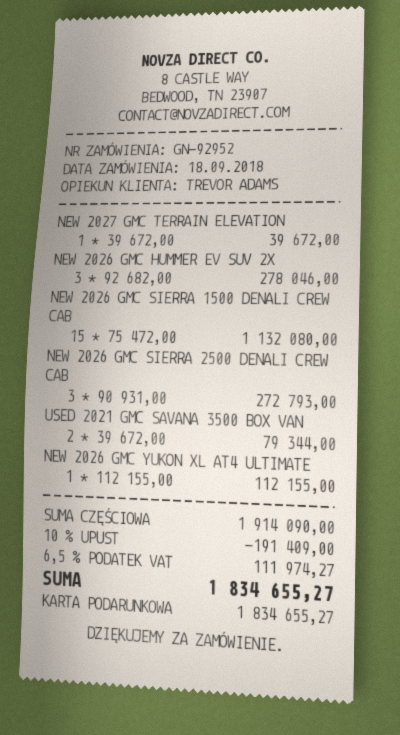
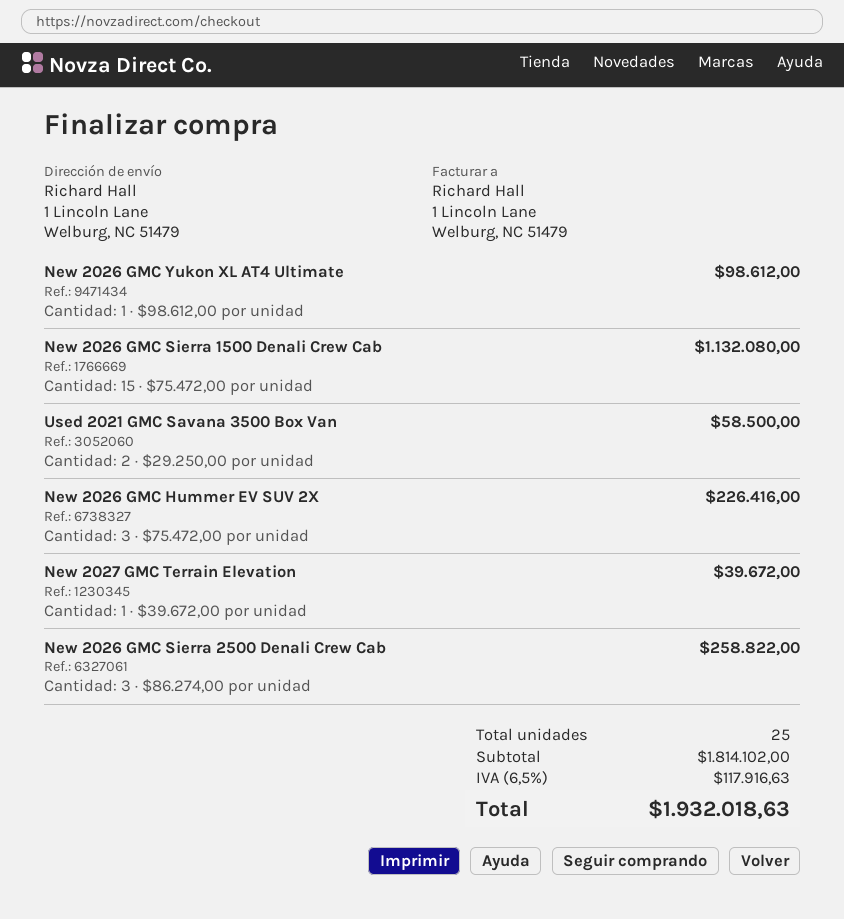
NEW 2026 GMC HUMMER EV SUV 2X: 3 x 92682.00 = 278046.00 -> 3 x 75472.00 = 226416.00
NEW 2026 GMC SIERRA 2500 DENALI CREW CAB: 3 x 90931.00 = 272793.00 -> 3 x 86274.00 = 258822.00
USED 2021 GMC SAVANA 3500 BOX VAN: 2 x 39672.00 = 79344.00 -> 2 x 29250.00 = 58500.00
NEW 2026 GMC YUKON XL AT4 ULTIMATE: 1 x 112155.00 = 112155.00 -> 1 x 98612.00 = 98612.00
subtotal: 1914090.00 -> 1814102.00
discount: 10% = 191409.00 -> none
tax: 6.5% = 111974.27 -> 6.5% = 117916.63
total: 1834655.27 -> 1932018.63

